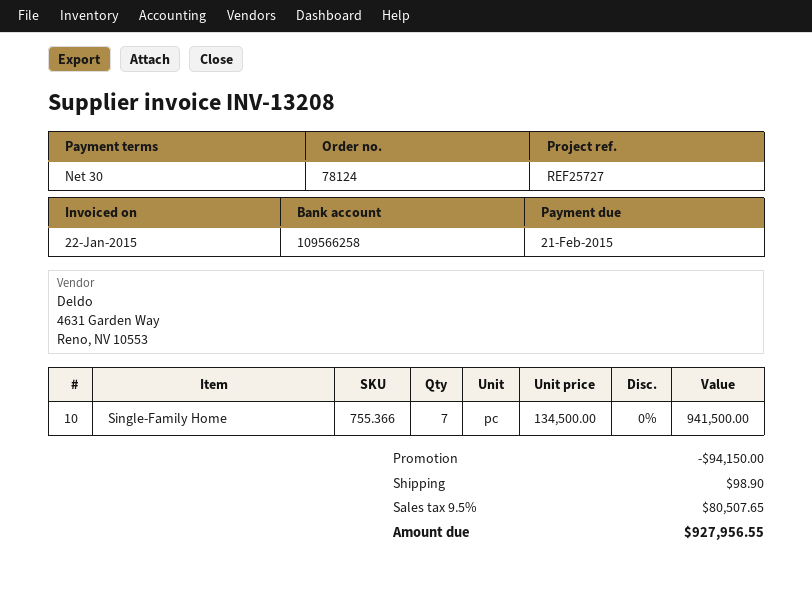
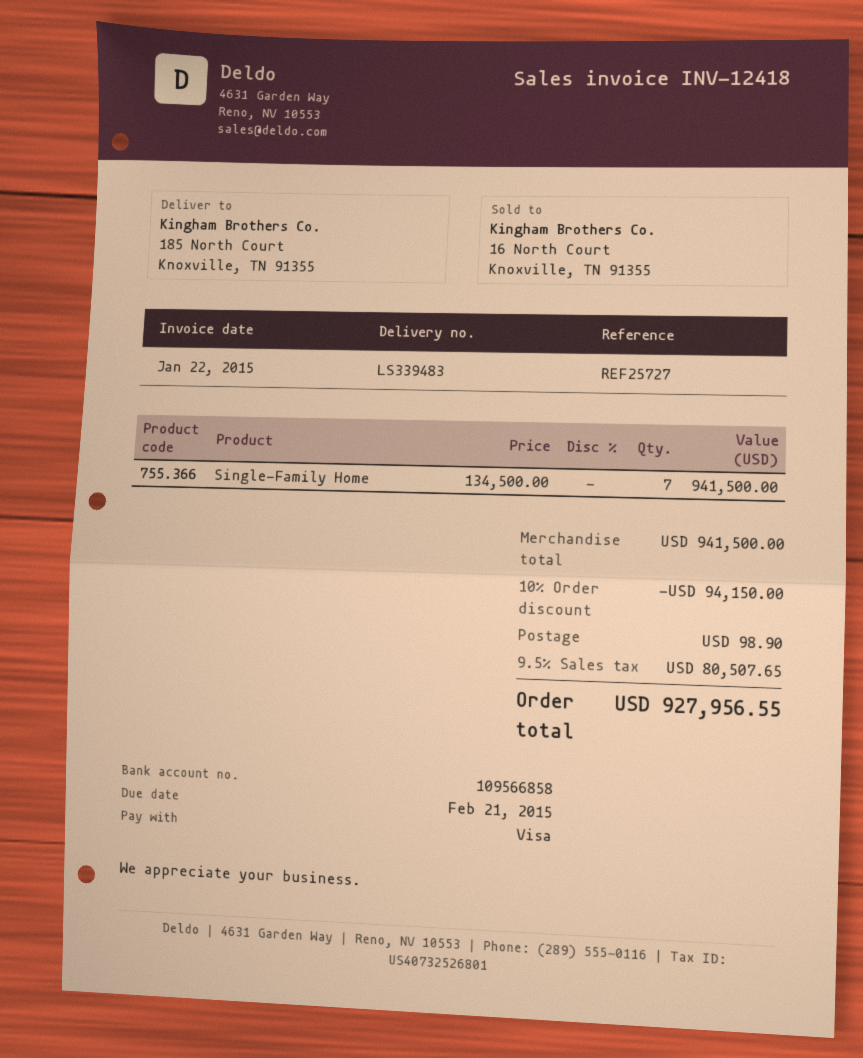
invoice number: INV-13208 -> INV-12418
bank account: 109566258 -> 109566858

